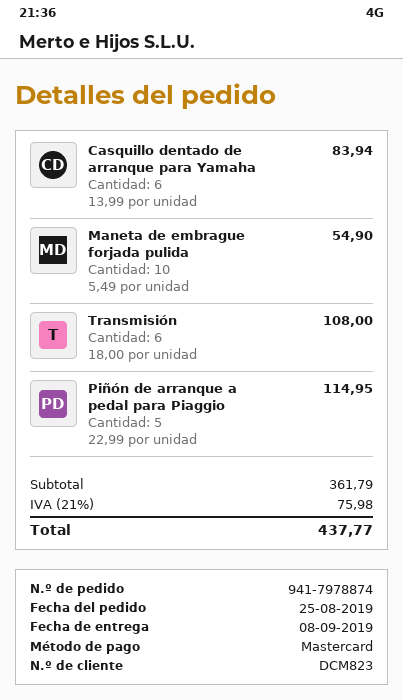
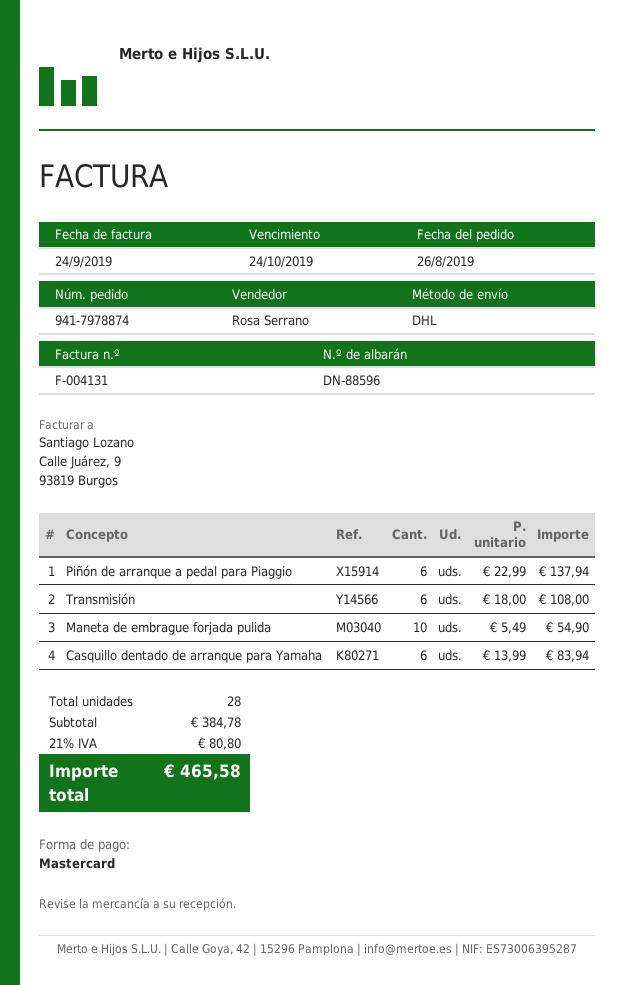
order date: 2019-08-25 -> 2019-08-26
Piñón de arranque a pedal para Piaggio: 5 x 22.99 = 114.95 -> 6 x 22.99 = 137.94
subtotal: 361.79 -> 384.78
tax: 21% = 75.98 -> 21% = 80.80
total: 437.77 -> 465.58

